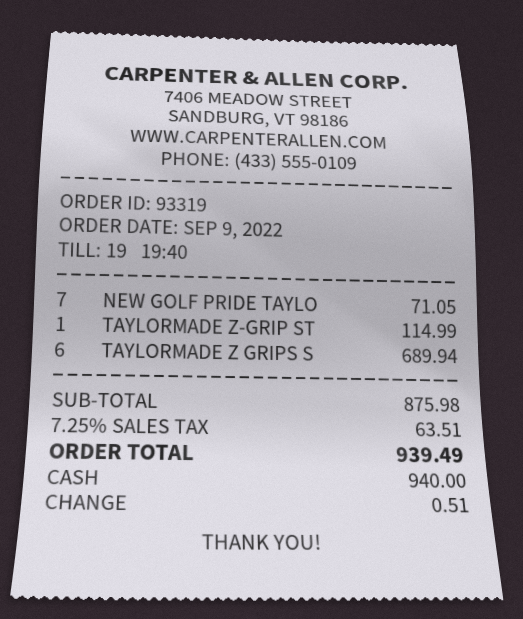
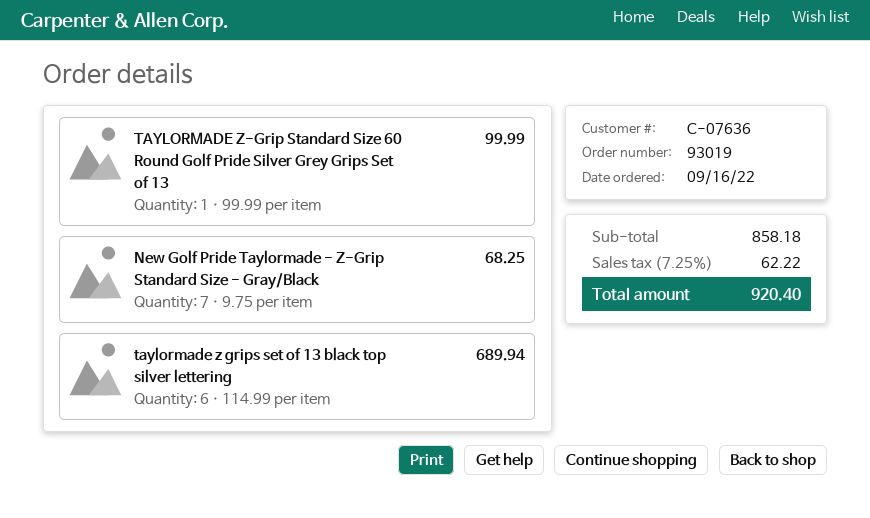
order number: 93319 -> 93019
order date: 2022-09-09 -> 2022-09-16
NEW GOLF PRIDE TAYLO: 7 for 71.05 -> 7 for 68.25
TAYLORMADE Z-GRIP ST: 1 for 114.99 -> 1 for 99.99
subtotal: 875.98 -> 858.18
tax: 7.25% = 63.51 -> 7.25% = 62.22
total: 939.49 -> 920.40

